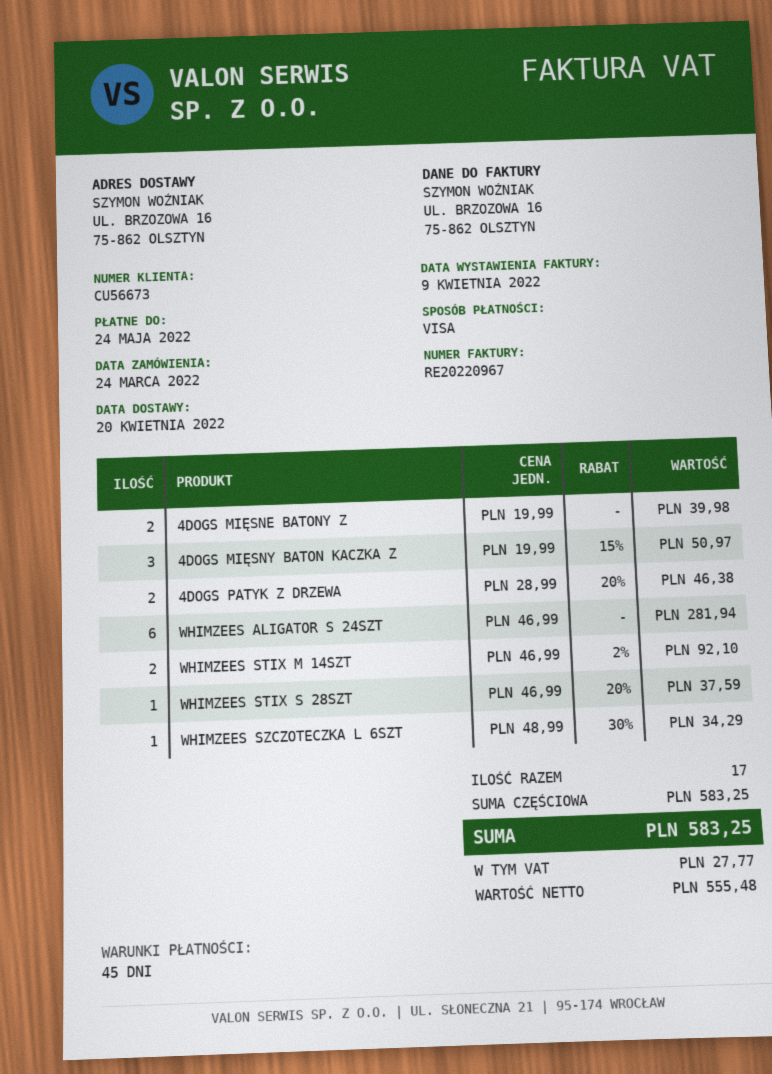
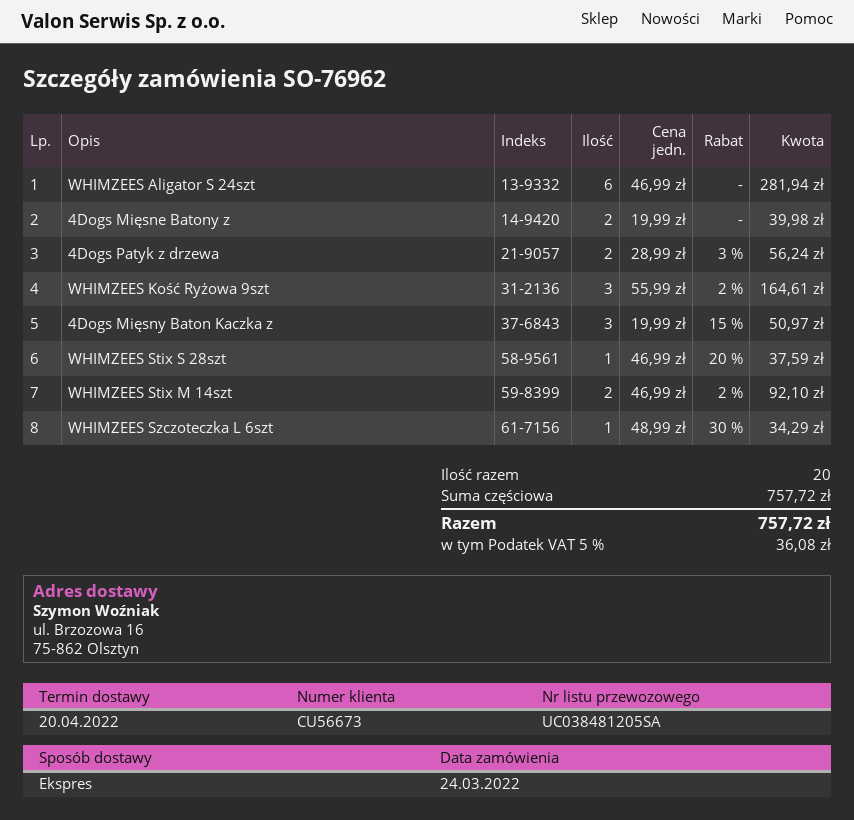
4DOGS PATYK Z DRZEWA: 2 x 28.99 - 20% = 46.38 -> 2 x 28.99 - 3% = 56.24
WHIMZEES Kość Ryżowa 9szt: none -> 3 x 55.99 - 2% = 164.61
total quantity: 17 -> 20
subtotal: 583.25 -> 757.72
tax: 27.77 -> 36.08
total: 583.25 -> 757.72

